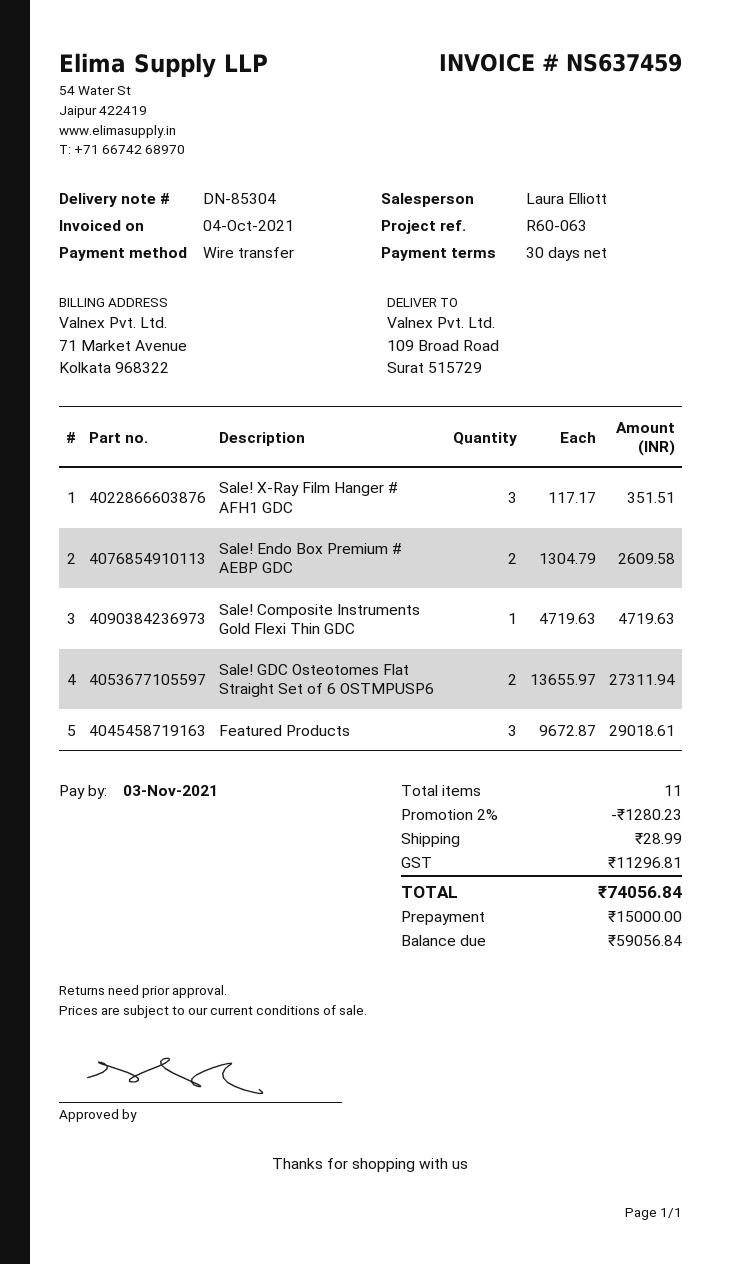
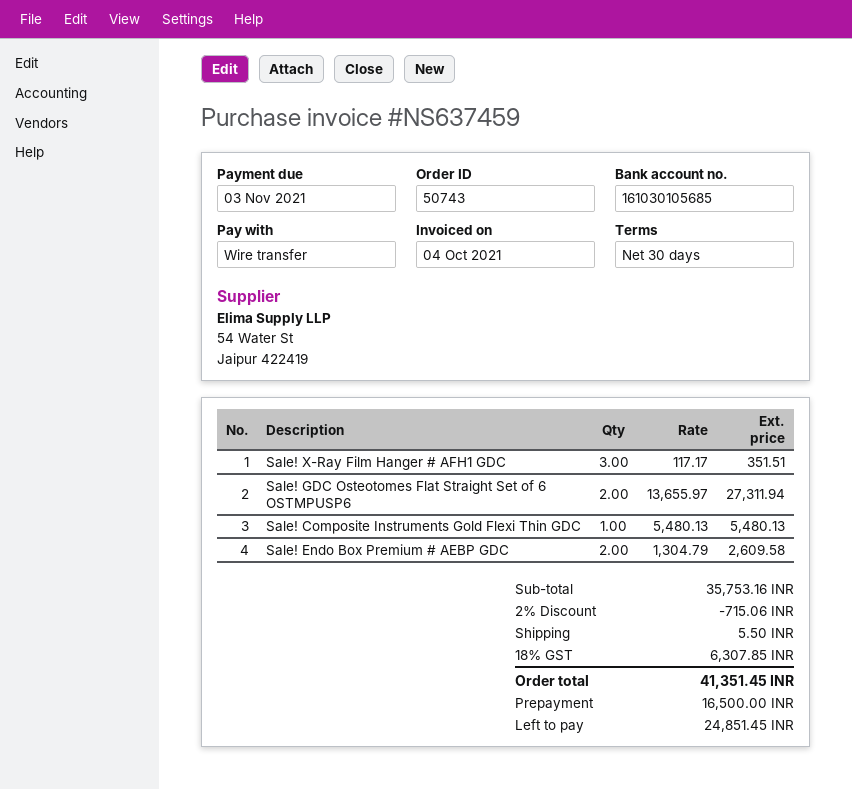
Sale! Composite Instruments Gold Flexi Thin GDC: 1 x 4719.63 = 4719.63 -> 1 x 5480.13 = 5480.13
Featured Products: 3 x 9672.87 = 29018.61 -> none
discount: 2% = 1280.23 -> 2% = 715.06
shipping: 28.99 -> 5.50
tax: 11296.81 -> 6307.85
total: 74056.84 -> 41351.45
deposit: 15000.00 -> 16500.00
balance: 59056.84 -> 24851.45

